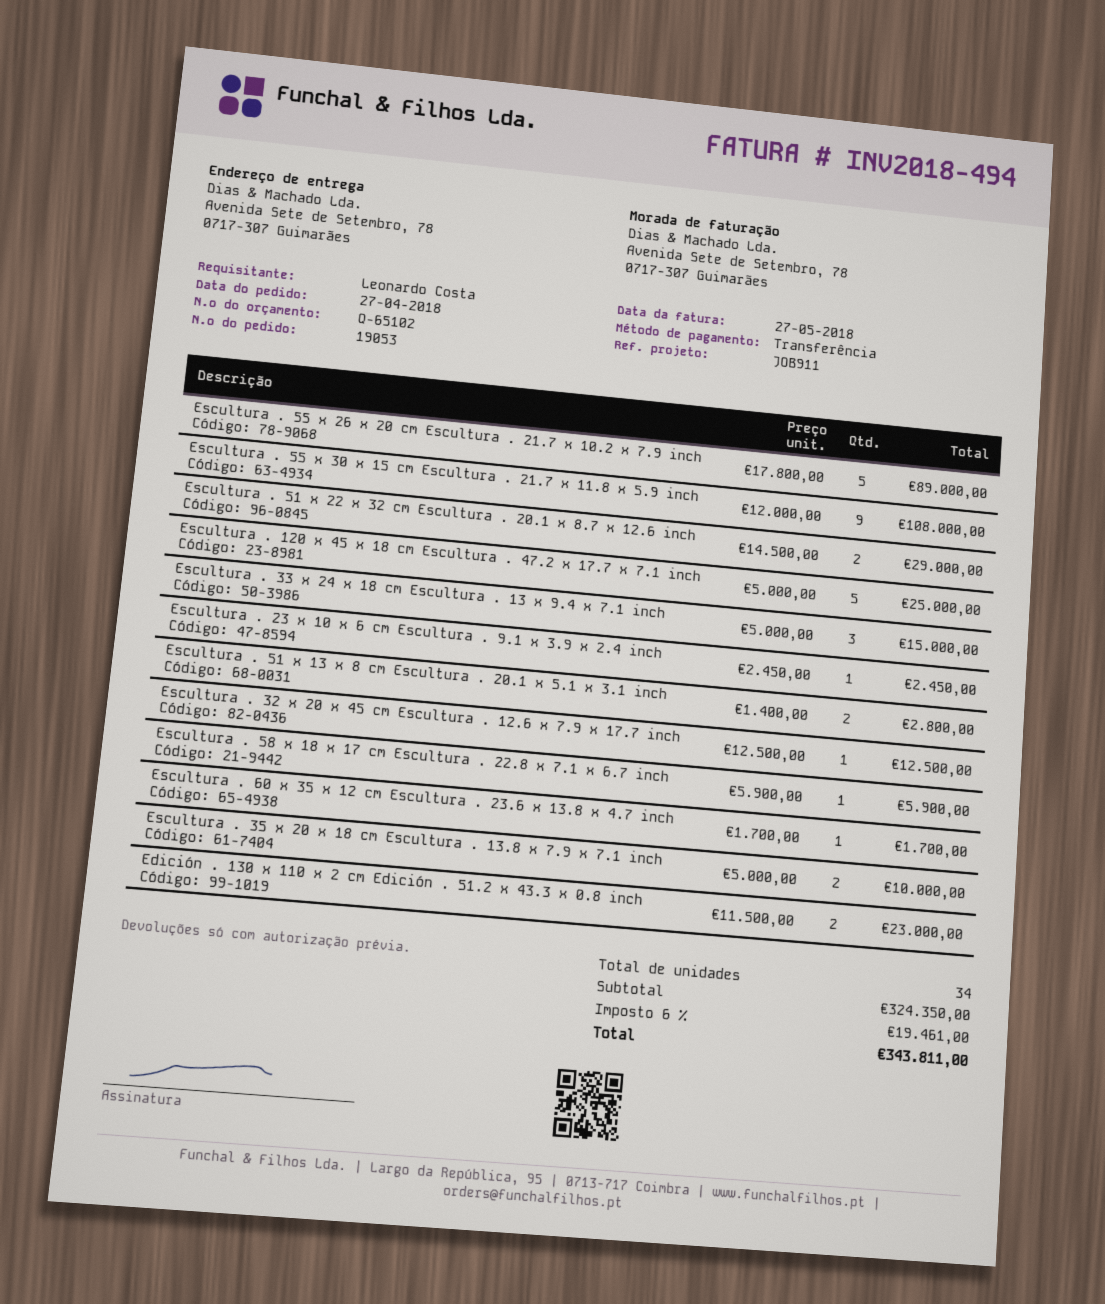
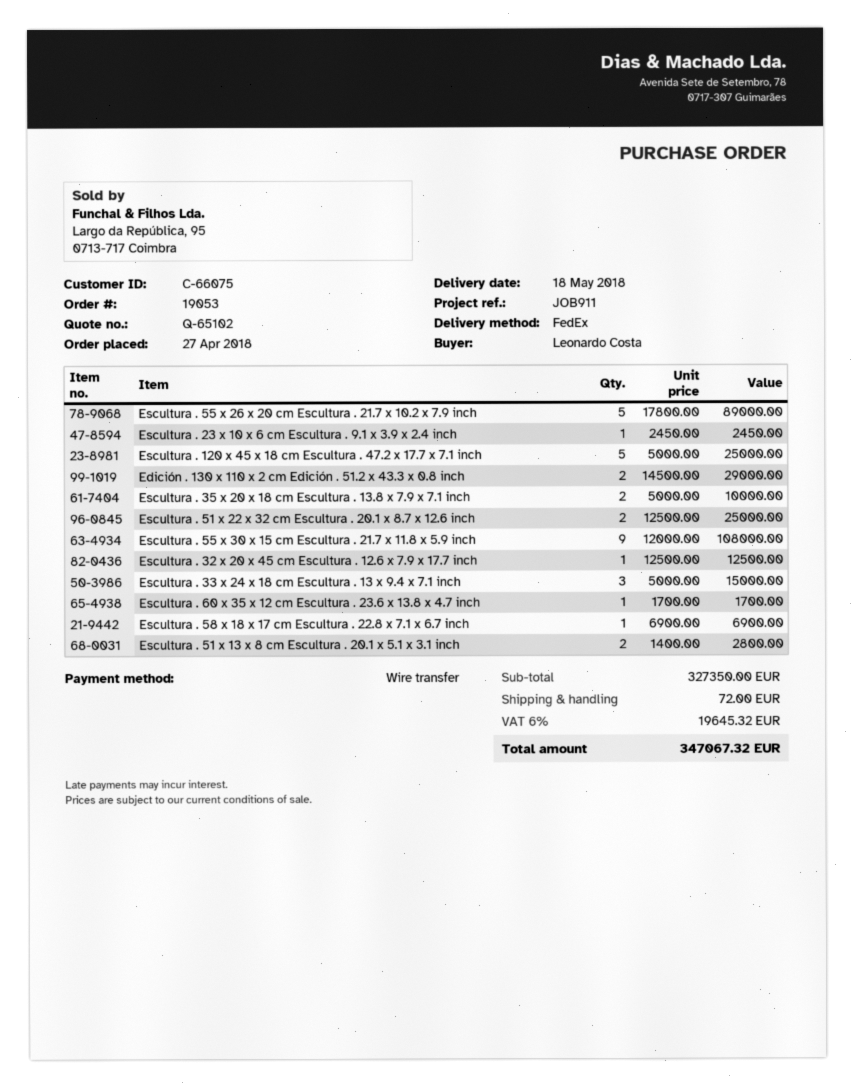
Escultura . 51 x 22 x 32 cm Escultura . 20.1 x 8.7 x 12.6 inch: 2 x 14500.00 = 29000.00 -> 2 x 12500.00 = 25000.00
Escultura . 58 x 18 x 17 cm Escultura . 22.8 x 7.1 x 6.7 inch: 1 x 5900.00 = 5900.00 -> 1 x 6900.00 = 6900.00
Edición . 130 x 110 x 2 cm Edición . 51.2 x 43.3 x 0.8 inch: 2 x 11500.00 = 23000.00 -> 2 x 14500.00 = 29000.00
subtotal: 324350.00 -> 327350.00
shipping: none -> 72.00
tax: 6% = 19461.00 -> 6% = 19645.32
total: 343811.00 -> 347067.32

